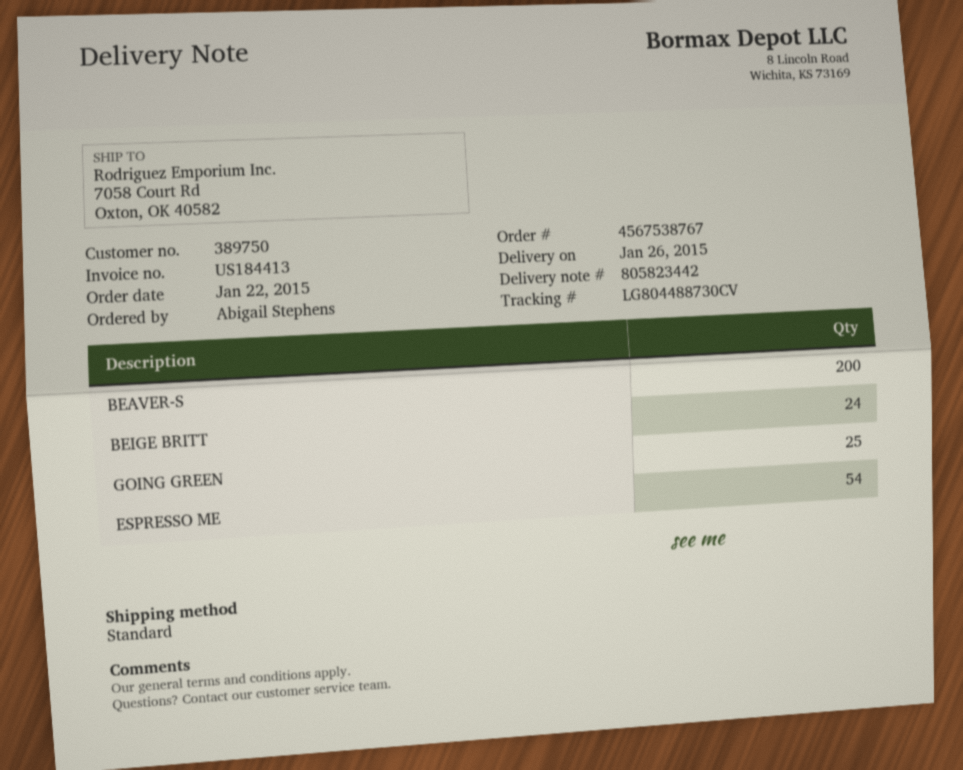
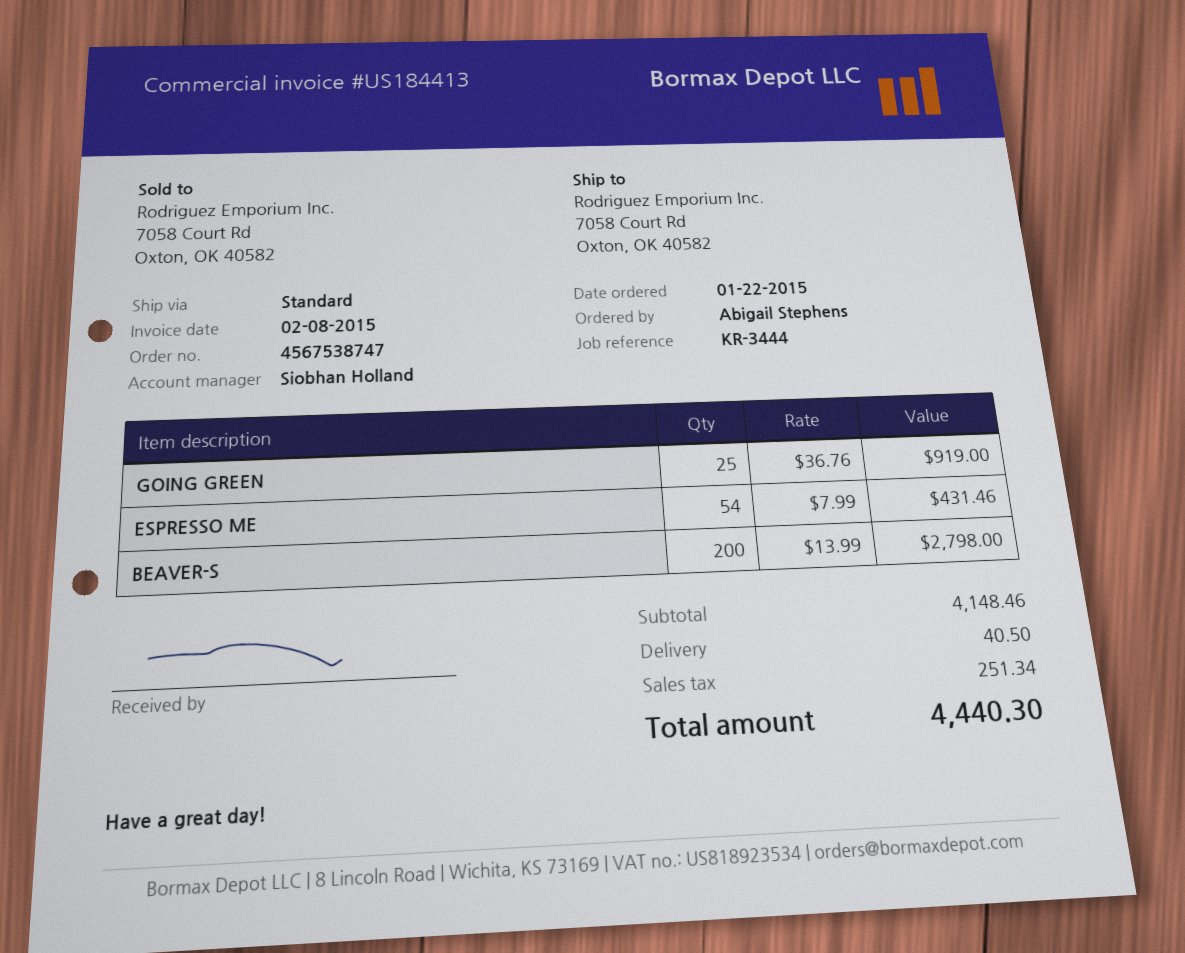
order number: 4567538767 -> 4567538747
BEIGE BRITT: 24 -> none

